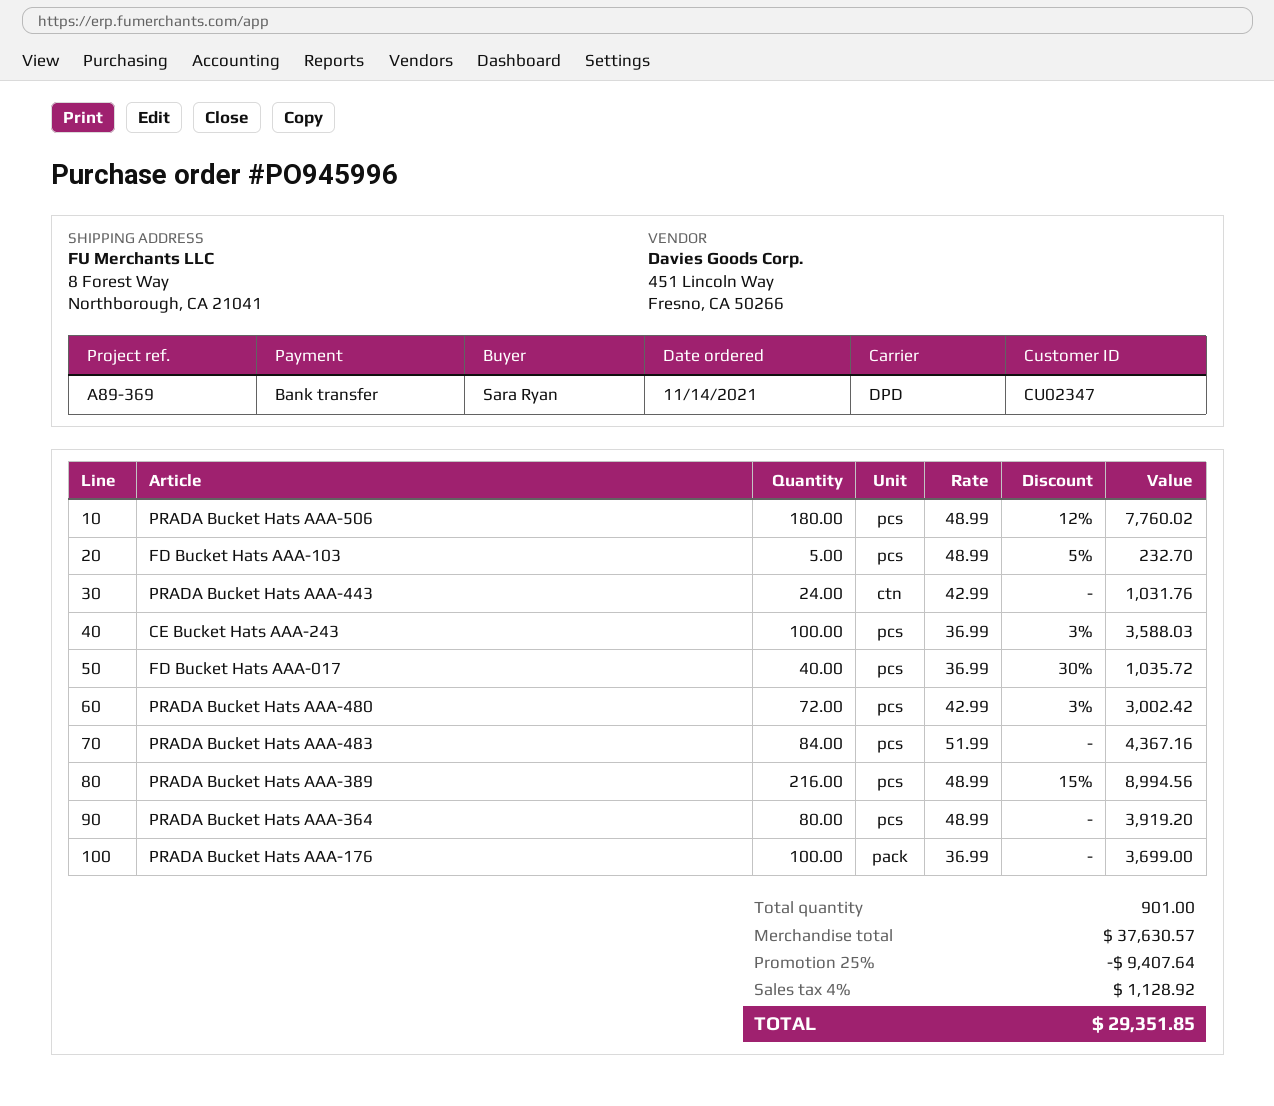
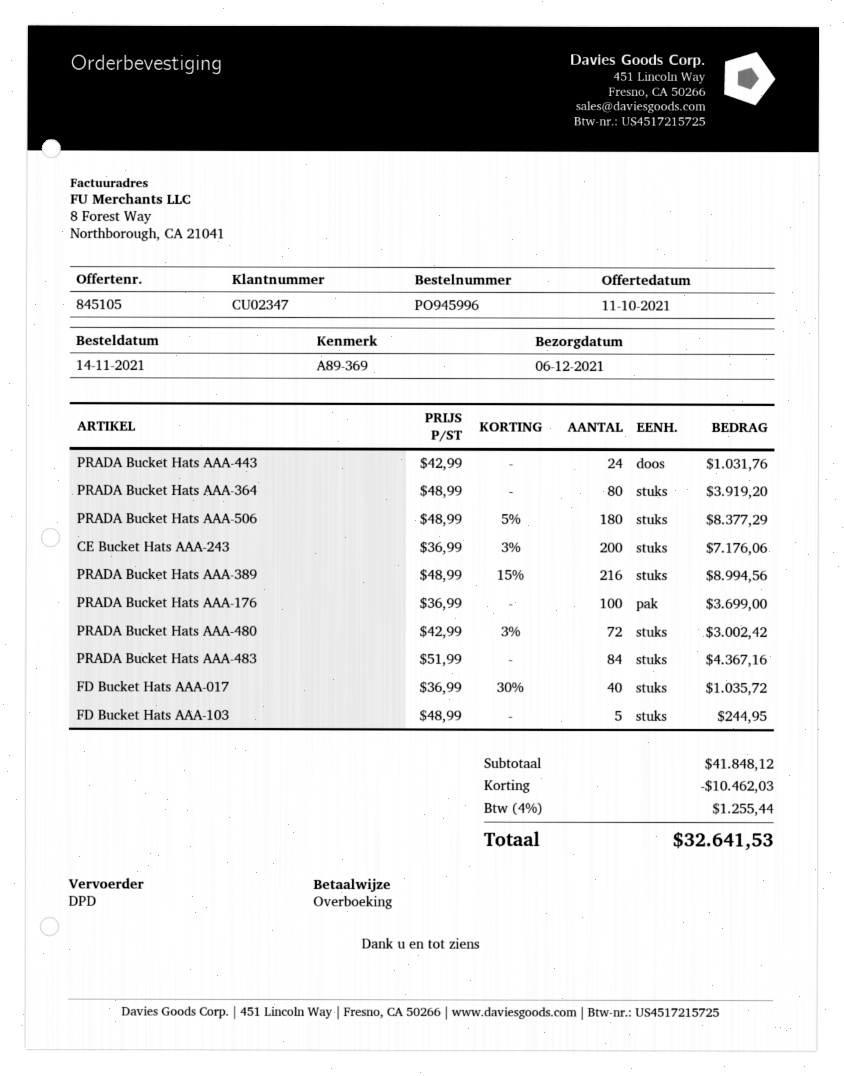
PRADA Bucket Hats AAA-506: 180 x 48.99 - 12% = 7760.02 -> 180 x 48.99 - 5% = 8377.29
FD Bucket Hats AAA-103: 5 x 48.99 - 5% = 232.70 -> 5 x 48.99 = 244.95
CE Bucket Hats AAA-243: 100 x 36.99 - 3% = 3588.03 -> 200 x 36.99 - 3% = 7176.06
subtotal: 37630.57 -> 41848.12
discount: 9407.64 -> 10462.03
tax: 4% = 1128.92 -> 4% = 1255.44
total: 29351.85 -> 32641.53

